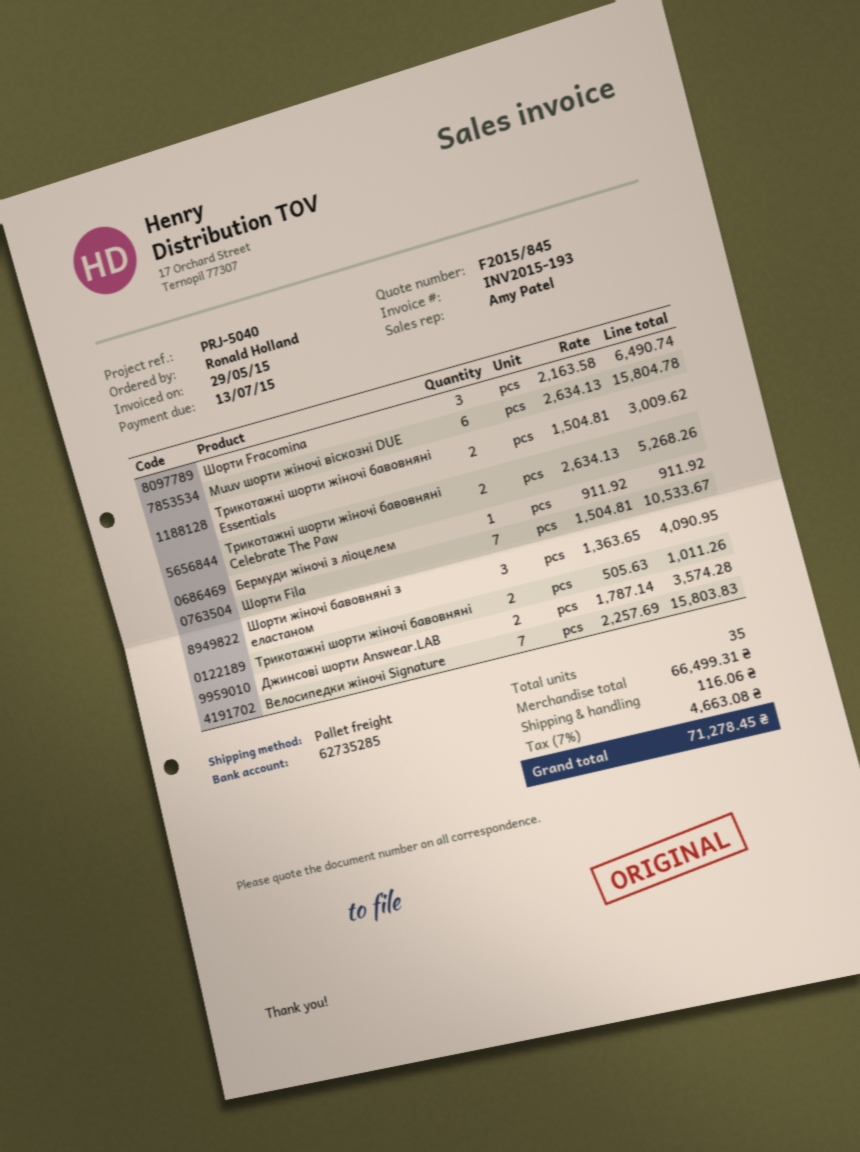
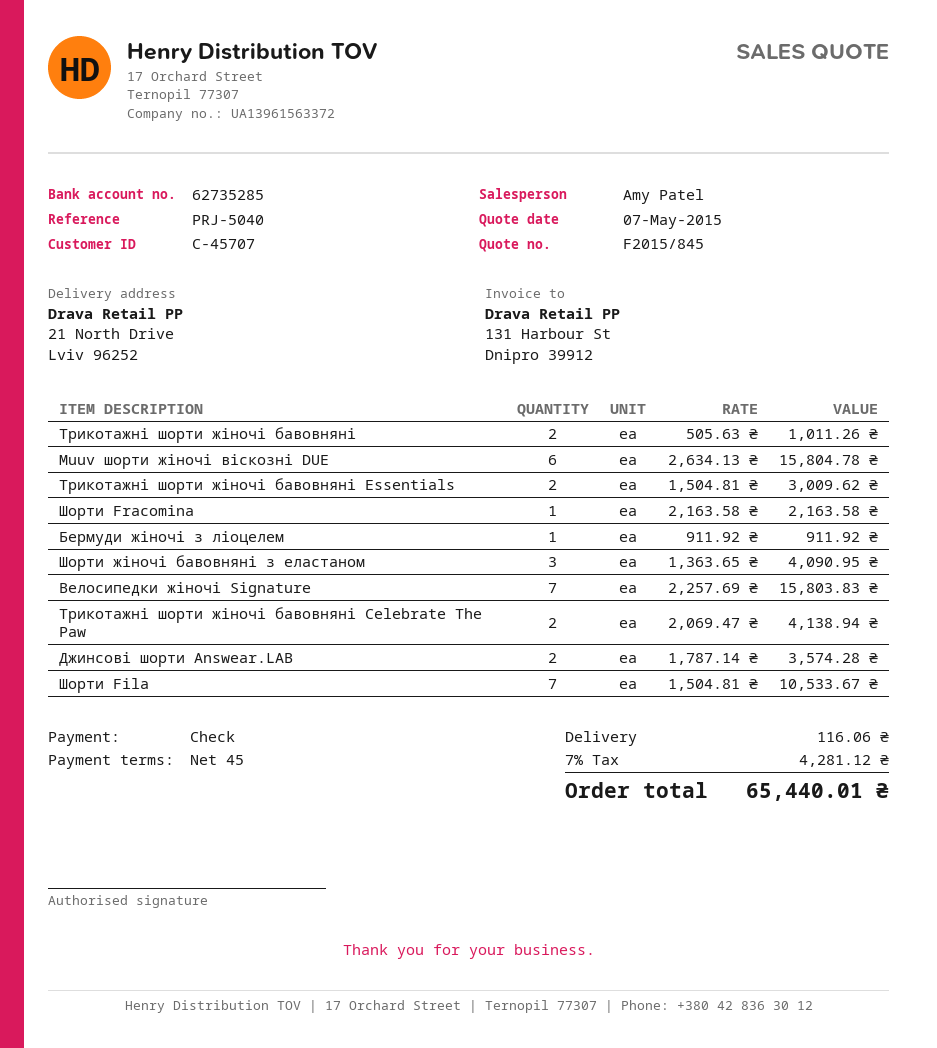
Шорти Fracomina: 3 x 2163.58 = 6490.74 -> 1 x 2163.58 = 2163.58
Трикотажні шорти жіночі бавовняні Celebrate The Paw: 2 x 2634.13 = 5268.26 -> 2 x 2069.47 = 4138.94
tax: 7% = 4663.08 -> 7% = 4281.12
total: 71278.45 -> 65440.01

